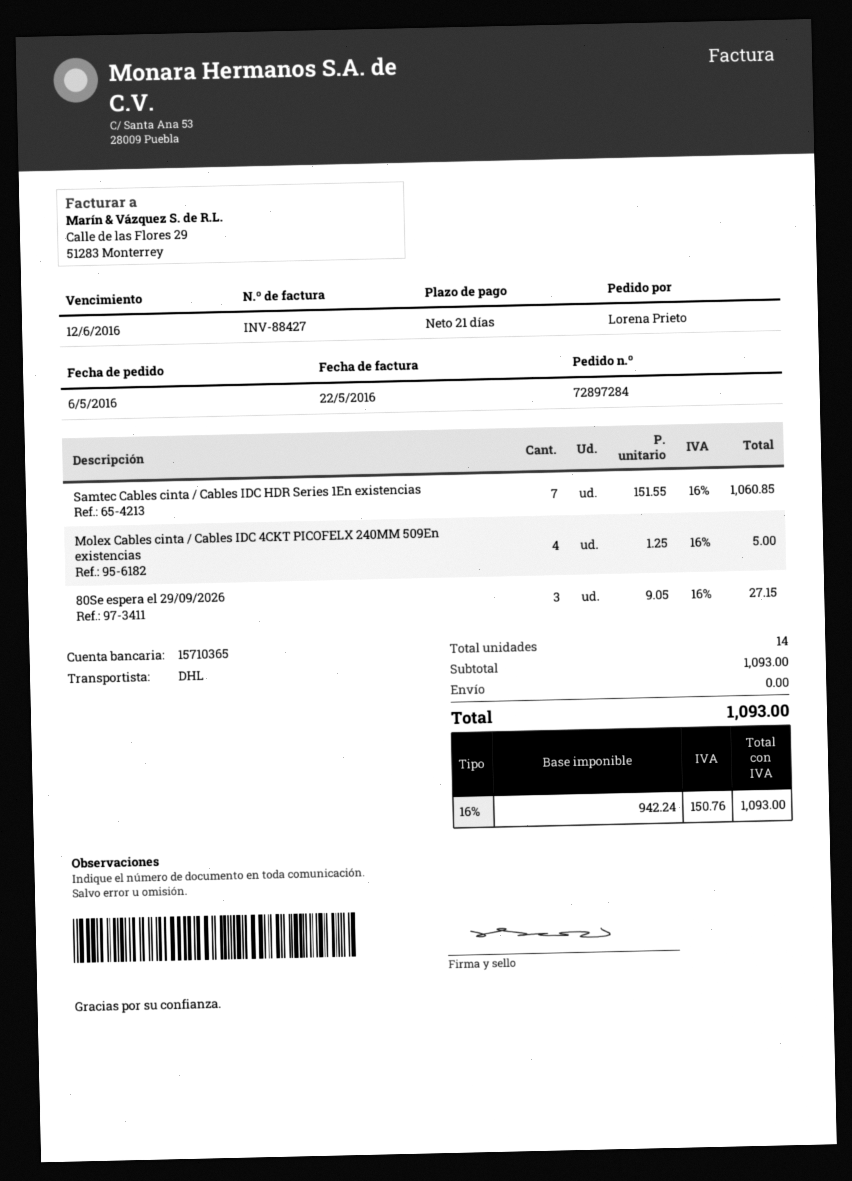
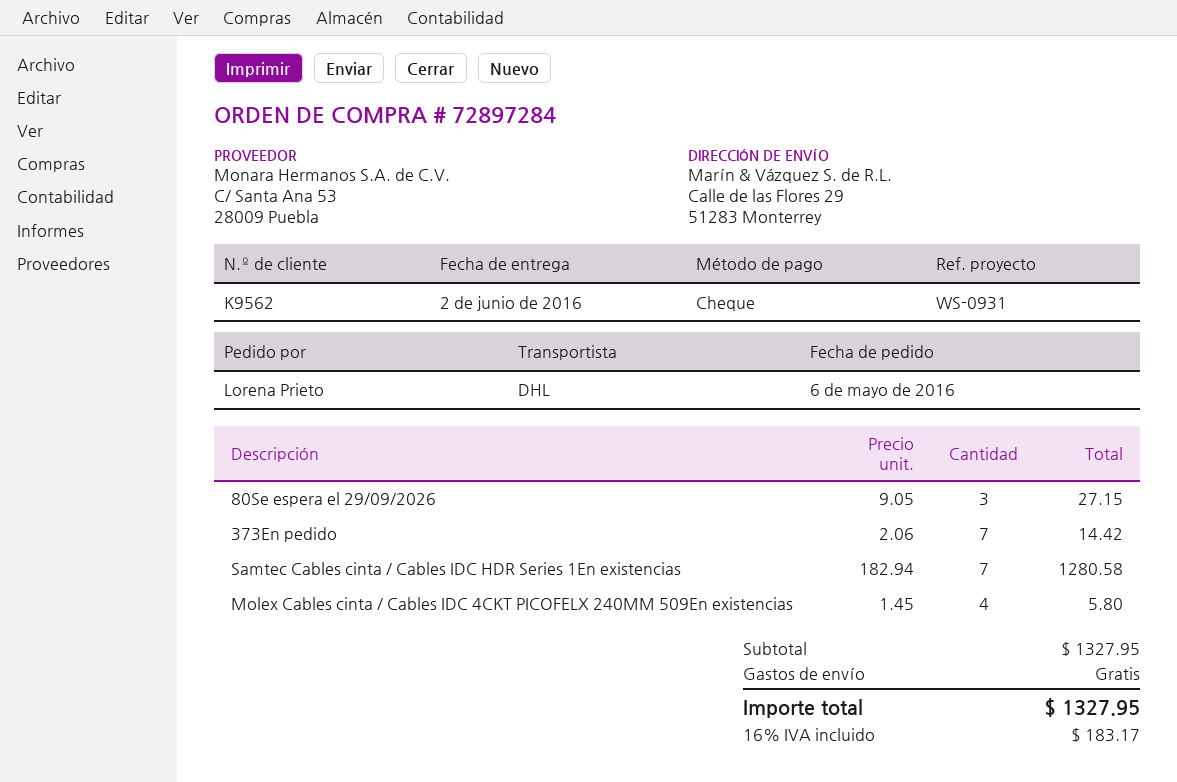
Samtec Cables cinta / Cables IDC HDR Series 1En existencias: 7 x 151.55 = 1060.85 -> 7 x 182.94 = 1280.58
Molex Cables cinta / Cables IDC 4CKT PICOFELX 240MM 509En existencias: 4 x 1.25 = 5.00 -> 4 x 1.45 = 5.80
373En pedido: none -> 7 x 2.06 = 14.42
subtotal: 1093.00 -> 1327.95
tax: 16% = 150.76 -> 16% = 183.17
total: 1093.00 -> 1327.95

